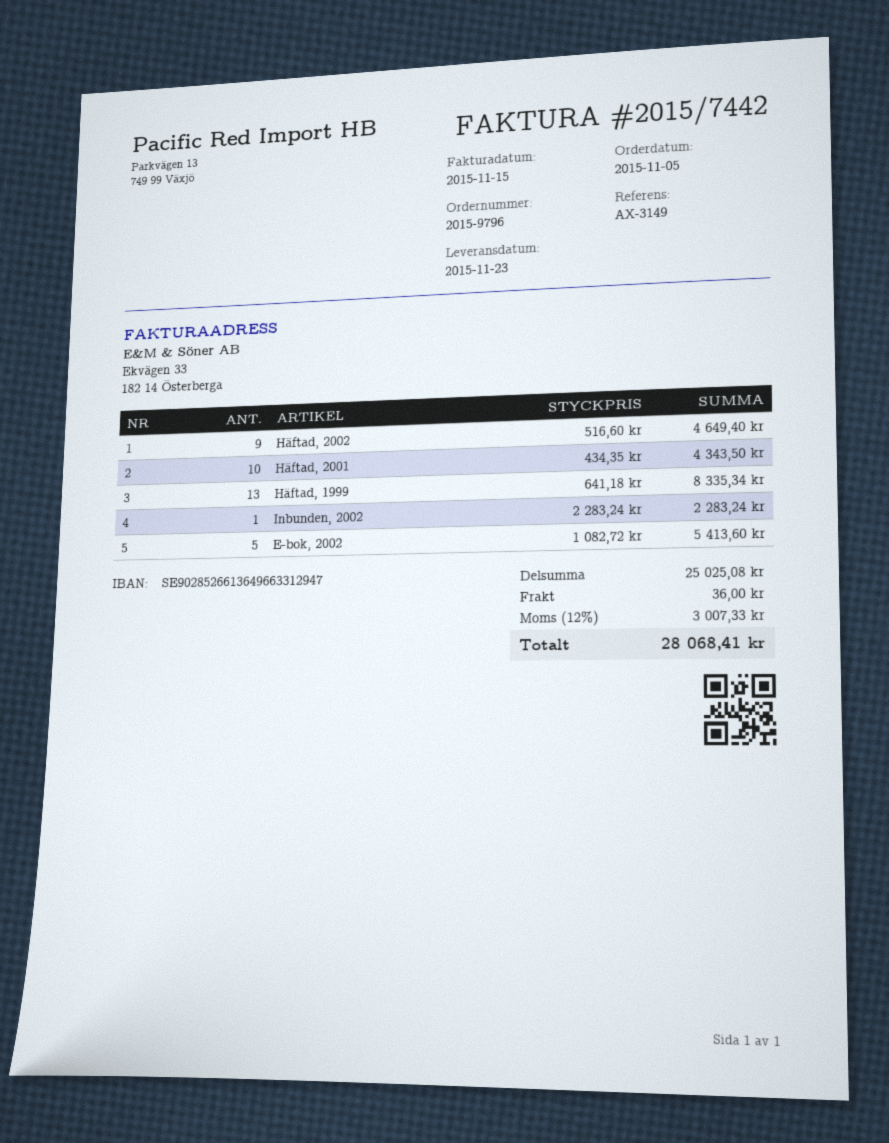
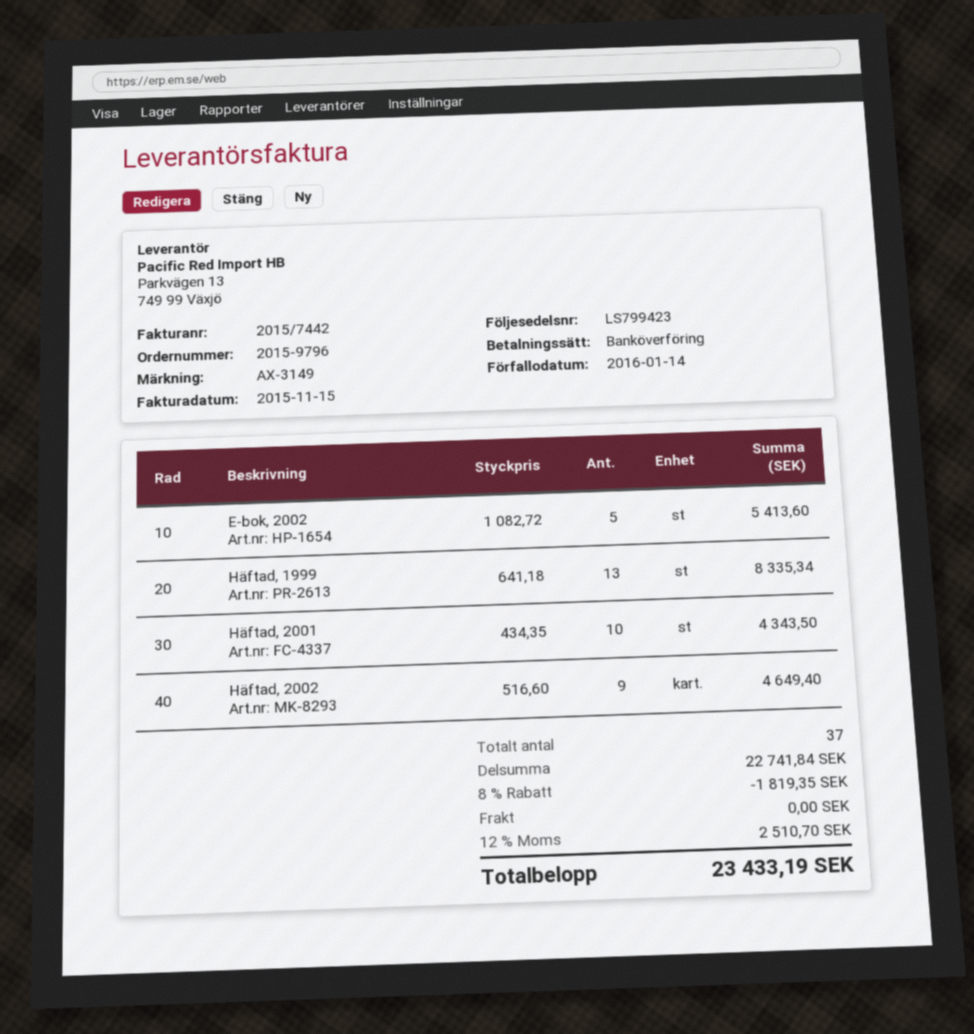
Inbunden, 2002: 1 x 2283.24 = 2283.24 -> none
subtotal: 25025.08 -> 22741.84
discount: none -> 8% = 1819.35
shipping: 36.00 -> 0.00
tax: 12% = 3007.33 -> 12% = 2510.70
total: 28068.41 -> 23433.19

